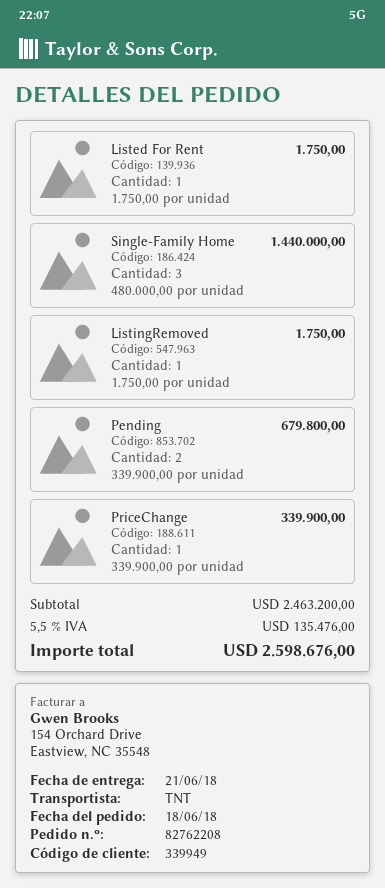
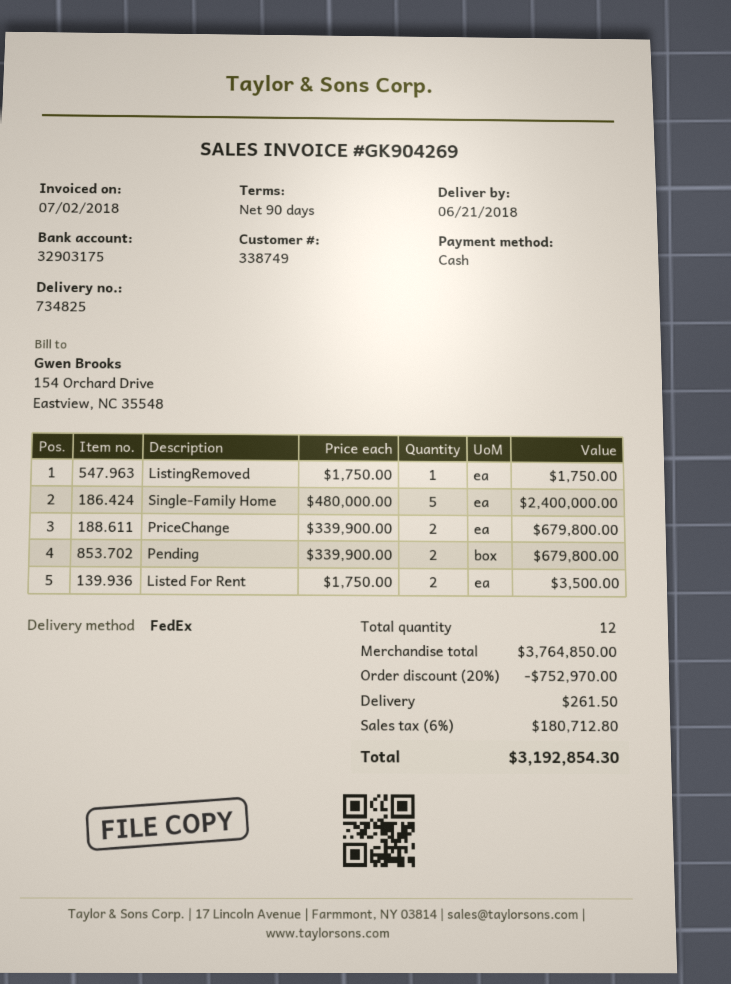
customer number: 339949 -> 338749
shipping method: TNT -> FedEx
Listed For Rent: 1 x 1750.00 = 1750.00 -> 2 x 1750.00 = 3500.00
Single-Family Home: 3 x 480000.00 = 1440000.00 -> 5 x 480000.00 = 2400000.00
PriceChange: 1 x 339900.00 = 339900.00 -> 2 x 339900.00 = 679800.00
subtotal: 2463200.00 -> 3764850.00
discount: none -> 20% = 752970.00
shipping: none -> 261.50
tax: 5.5% = 135476.00 -> 6% = 180712.80
total: 2598676.00 -> 3192854.30

